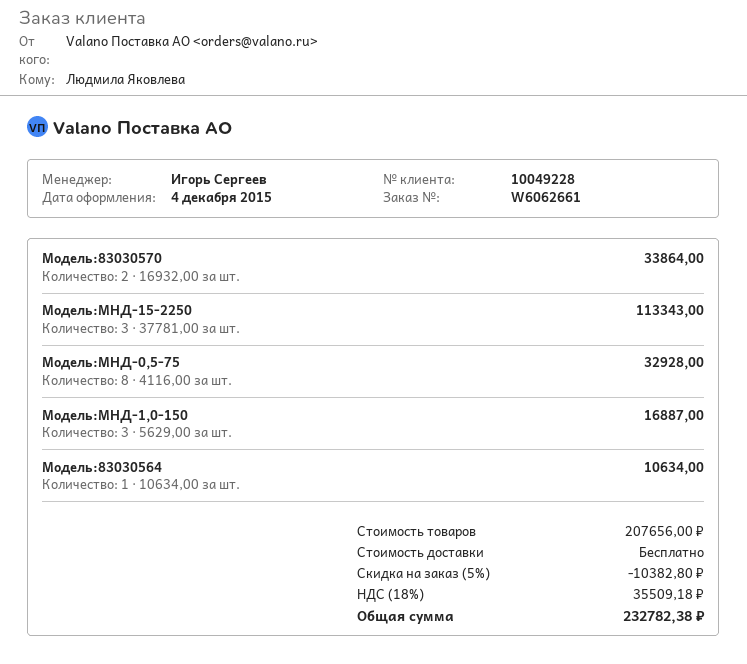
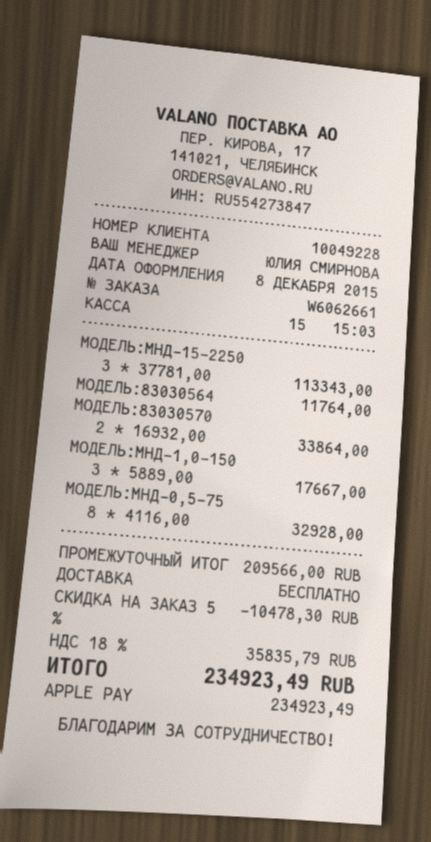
order date: 2015-12-04 -> 2015-12-08
sales rep: Игорь Сергеев -> ЮЛИЯ СМИРНОВА
Модель:МНД-1,0-150: 3 x 5629.00 = 16887.00 -> 3 x 5889.00 = 17667.00
Модель:83030564: 1 x 10634.00 = 10634.00 -> 1 x 11764.00 = 11764.00
subtotal: 207656.00 -> 209566.00
discount: 5% = 10382.80 -> 5% = 10478.30
tax: 18% = 35509.18 -> 18% = 35835.79
total: 232782.38 -> 234923.49

